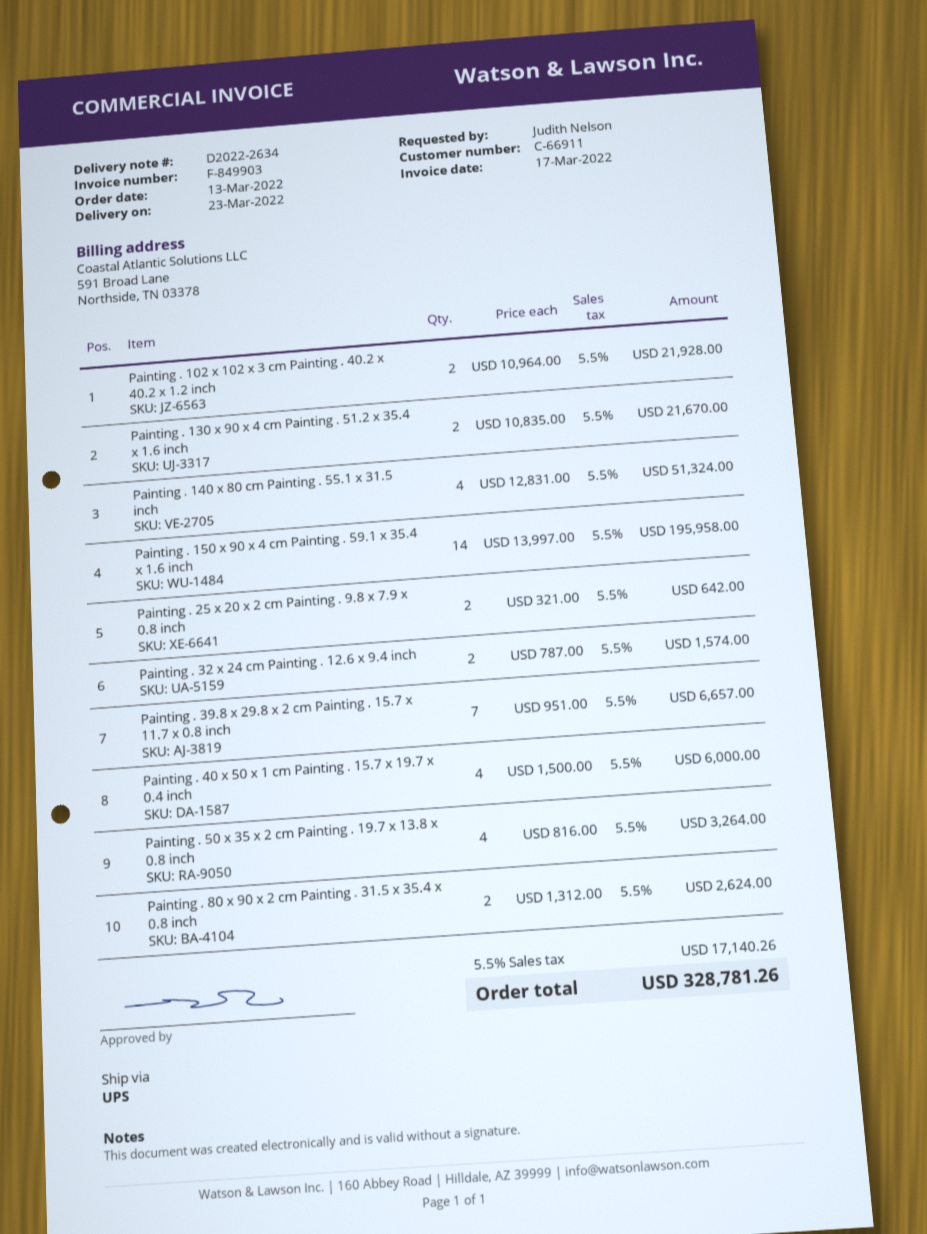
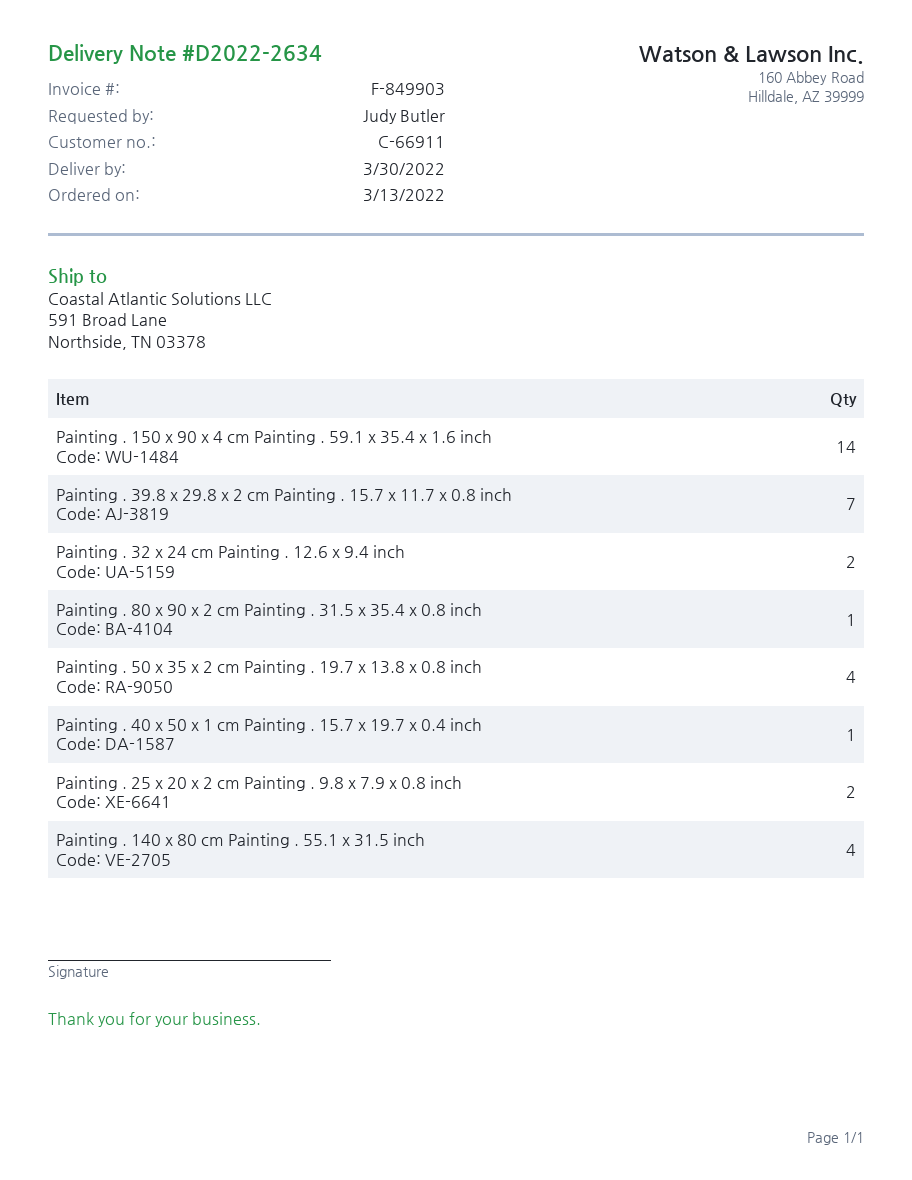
delivery date: 2022-03-23 -> 2022-03-30
ordered by: Judith Nelson -> Judy Butler
Painting . 102 x 102 x 3 cm Painting . 40.2 x 40.2 x 1.2 inch: 2 -> none
Painting . 130 x 90 x 4 cm Painting . 51.2 x 35.4 x 1.6 inch: 2 -> none
Painting . 40 x 50 x 1 cm Painting . 15.7 x 19.7 x 0.4 inch: 4 -> 1
Painting . 80 x 90 x 2 cm Painting . 31.5 x 35.4 x 0.8 inch: 2 -> 1

